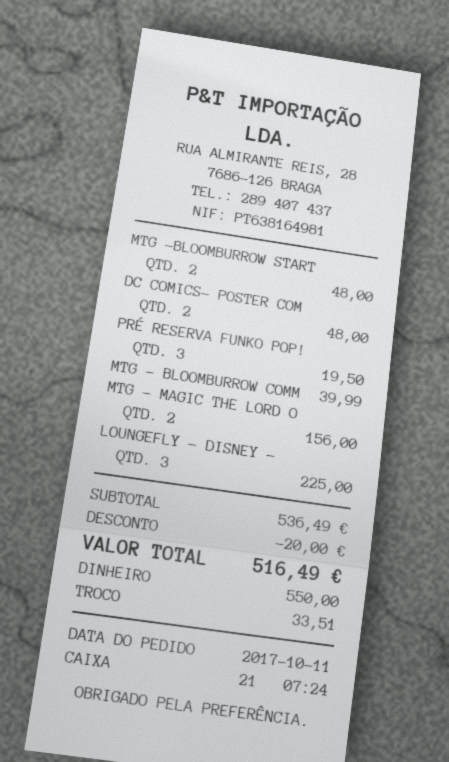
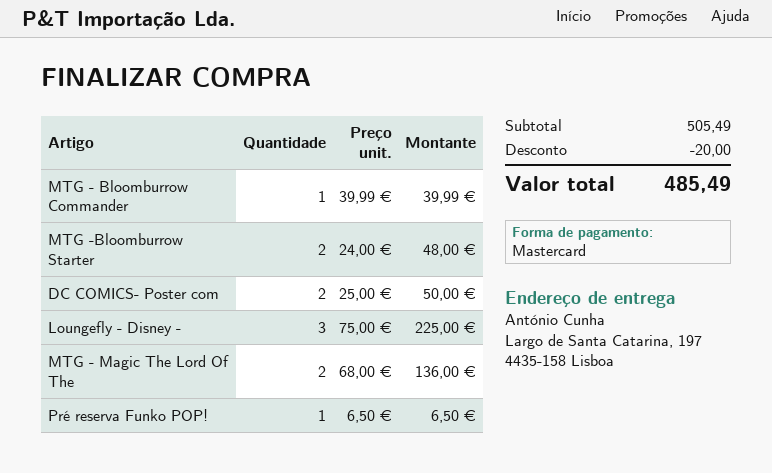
payment method: cash -> Mastercard
DC COMICS- POSTER COM: 2 for 48.00 -> 2 for 50.00
PRÉ RESERVA FUNKO POP!: 3 for 19.50 -> 1 for 6.50
MTG - MAGIC THE LORD O: 2 for 156.00 -> 2 for 136.00
subtotal: 536.49 -> 505.49
total: 516.49 -> 485.49

